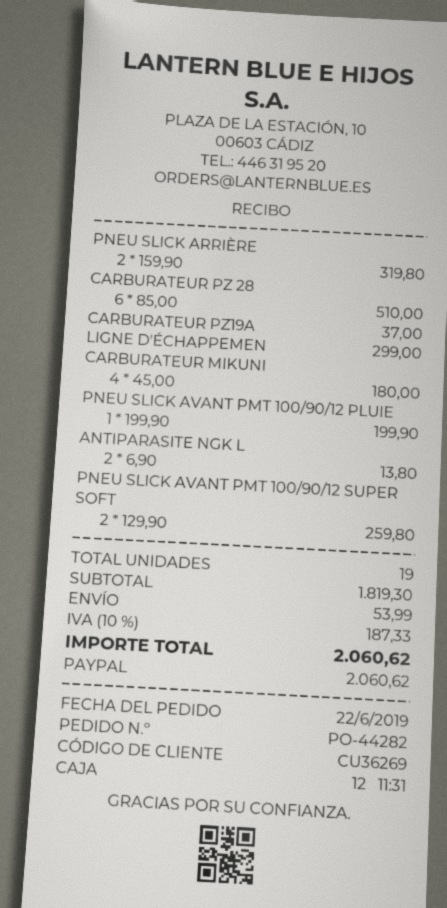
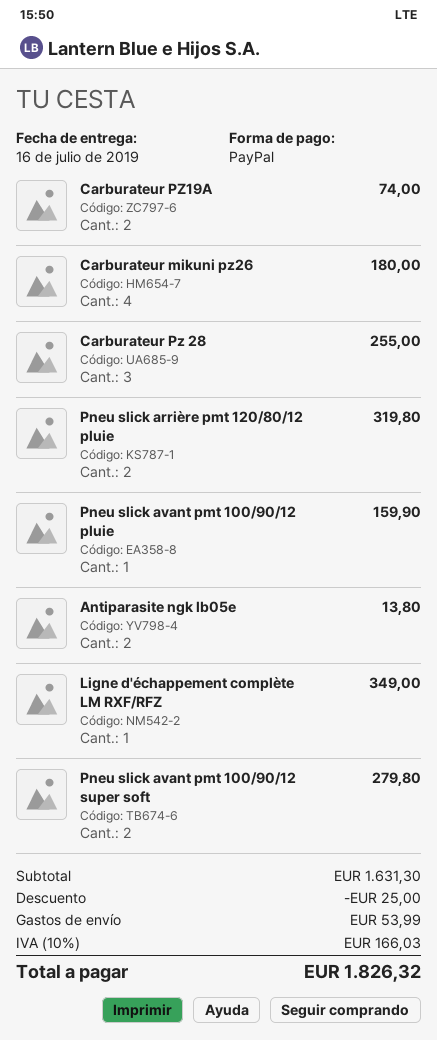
CARBURATEUR PZ 28: 6 for 510.00 -> 3 for 255.00
CARBURATEUR PZ19A: 1 for 37.00 -> 2 for 74.00
LIGNE D'ÉCHAPPEMEN: 1 for 299.00 -> 1 for 349.00
PNEU SLICK AVANT PMT 100/90/12 PLUIE: 1 for 199.90 -> 1 for 159.90
PNEU SLICK AVANT PMT 100/90/12 SUPER SOFT: 2 for 259.80 -> 2 for 279.80
subtotal: 1819.30 -> 1631.30
discount: none -> 25.00
tax: 10% = 187.33 -> 10% = 166.03
total: 2060.62 -> 1826.32

